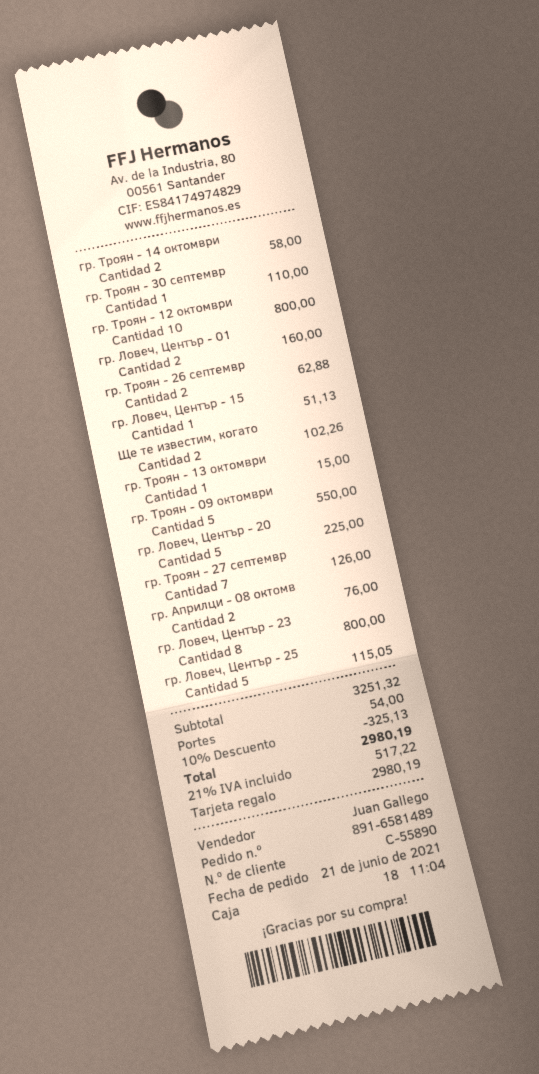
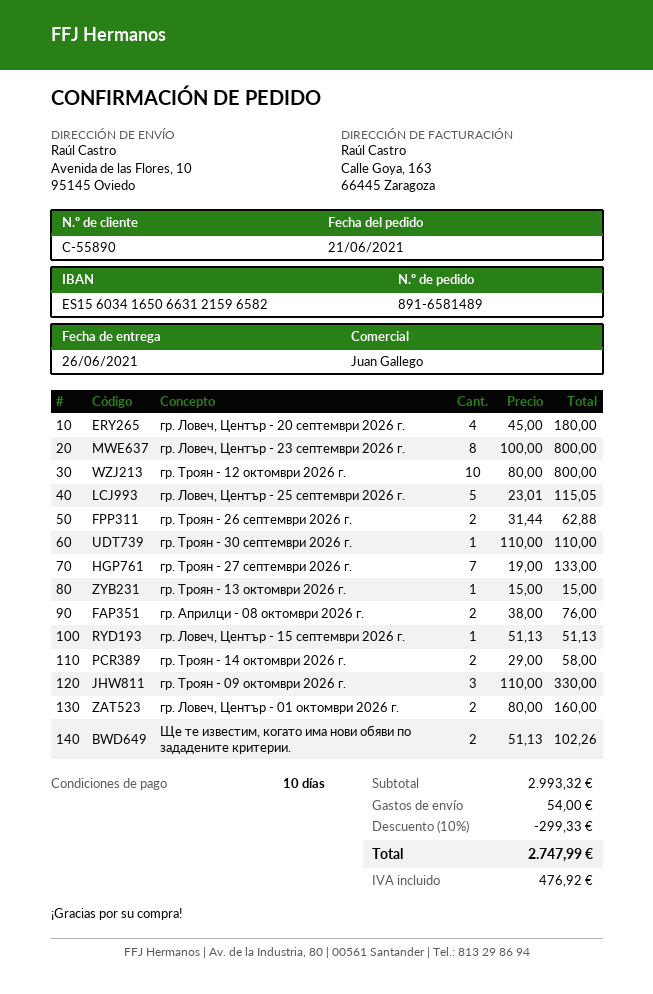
гр. Троян - 09 октомври: 5 for 550.00 -> 3 for 330.00
гр. Ловеч, Център - 20: 5 for 225.00 -> 4 for 180.00
гр. Троян - 27 септемвр: 7 for 126.00 -> 7 for 133.00
subtotal: 3251.32 -> 2993.32
discount: 10% = 325.13 -> 10% = 299.33
tax: 517.22 -> 476.92
total: 2980.19 -> 2747.99

